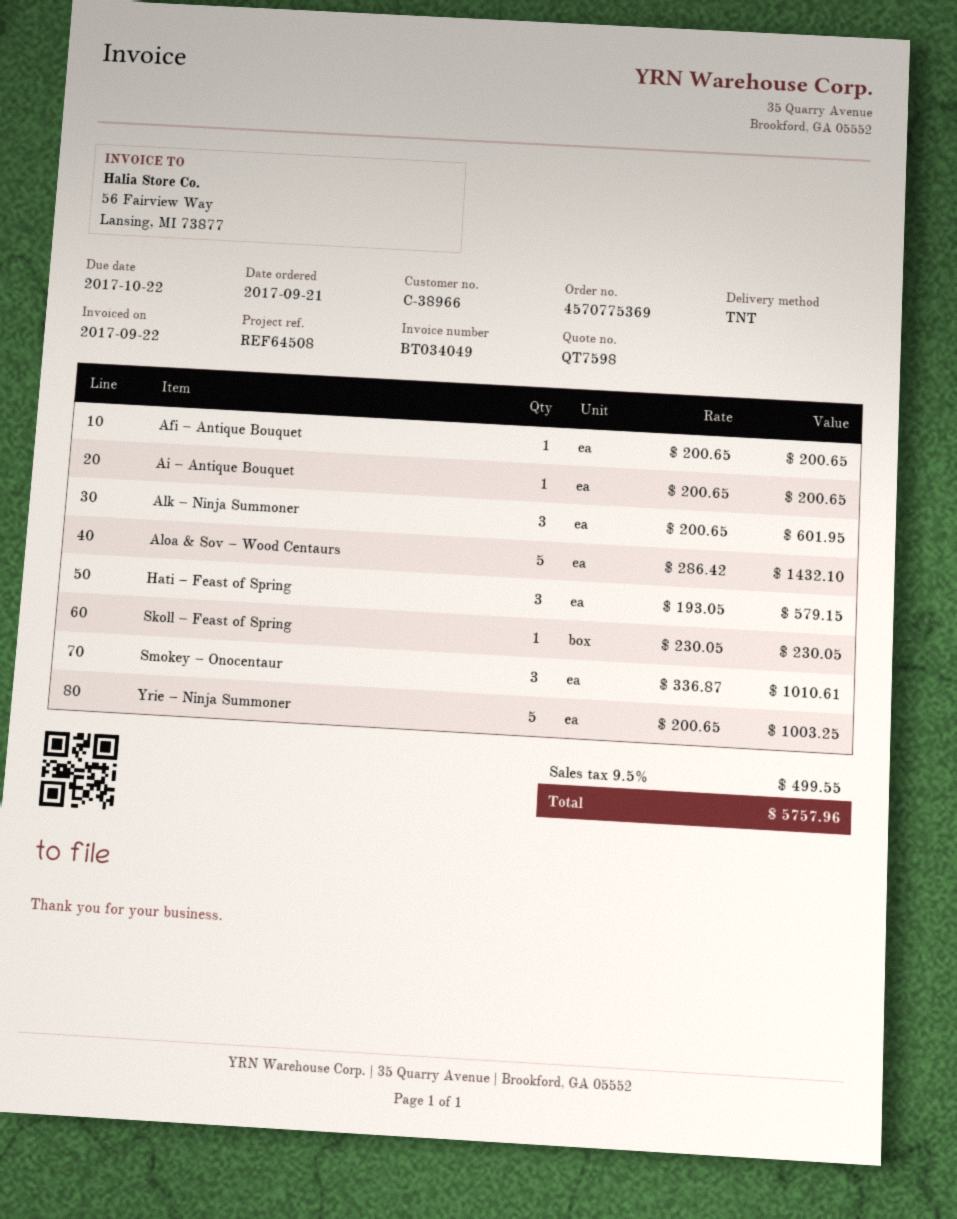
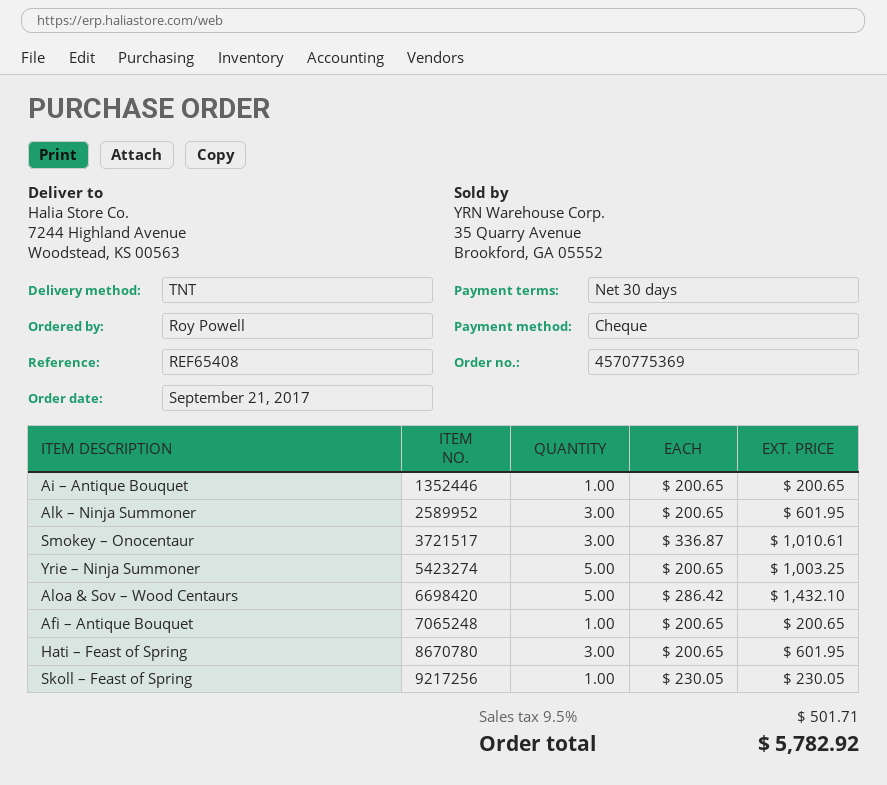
reference: REF64508 -> REF65408
Hati – Feast of Spring: 3 x 193.05 = 579.15 -> 3 x 200.65 = 601.95
tax: 9.5% = 499.55 -> 9.5% = 501.71
total: 5757.96 -> 5782.92

